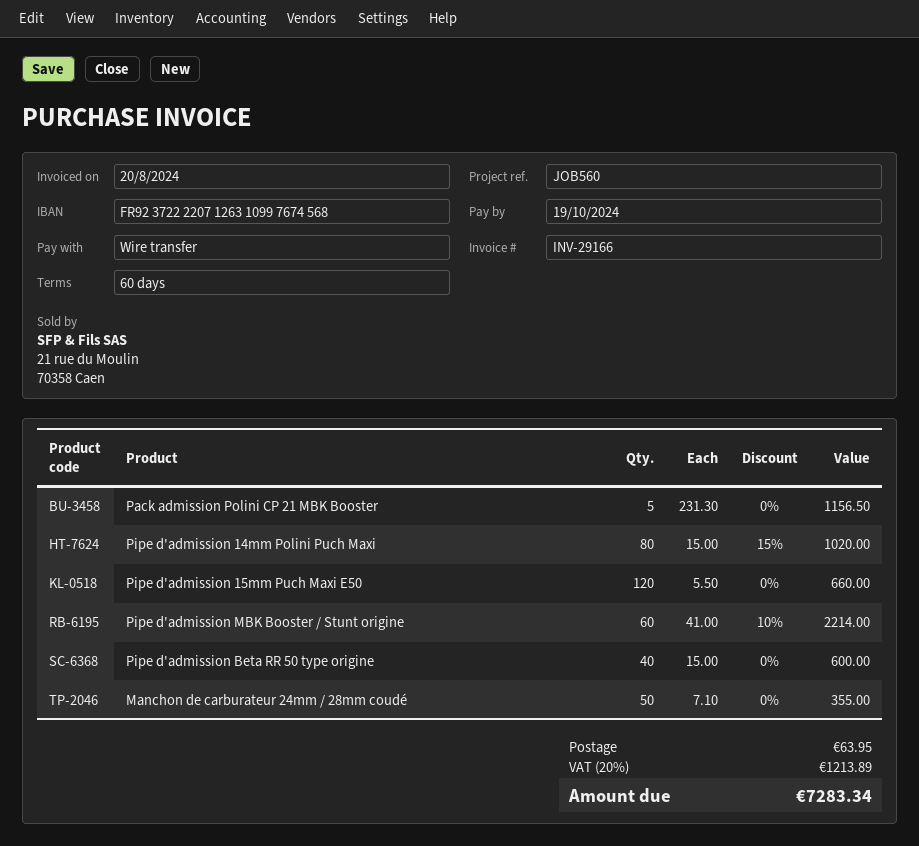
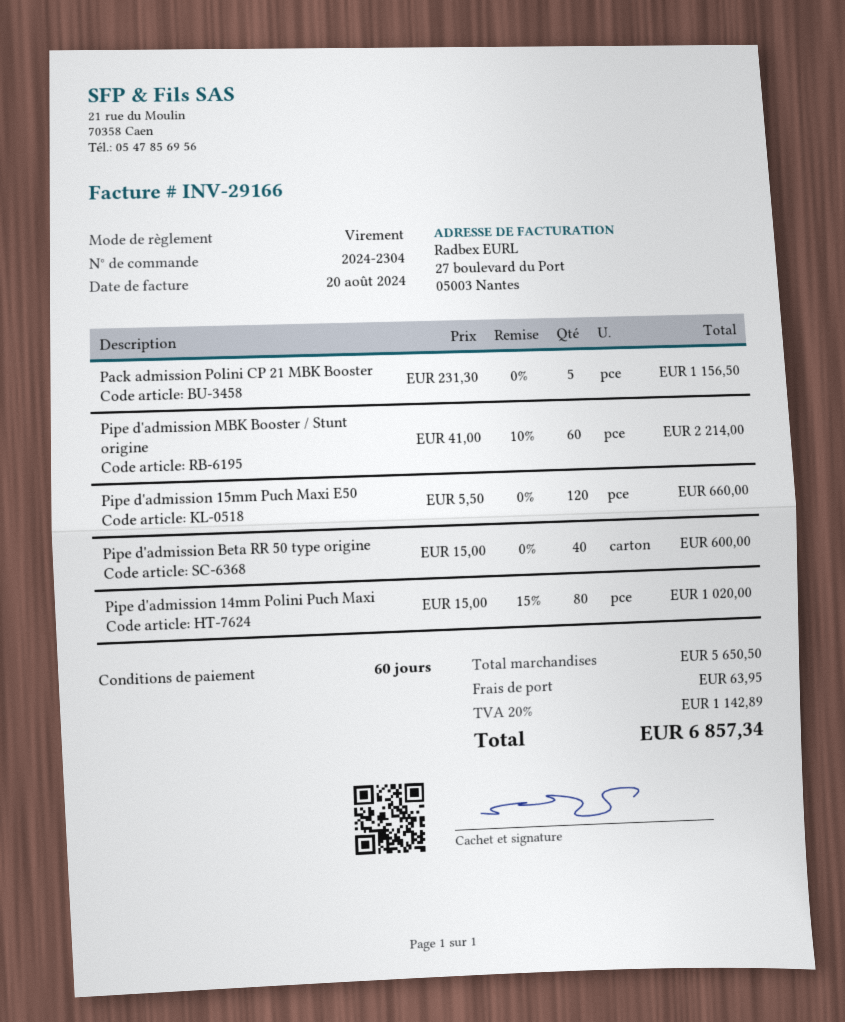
Manchon de carburateur 24mm / 28mm coudé: 50 x 7.10 = 355.00 -> none
tax: 20% = 1213.89 -> 20% = 1142.89
total: 7283.34 -> 6857.34

